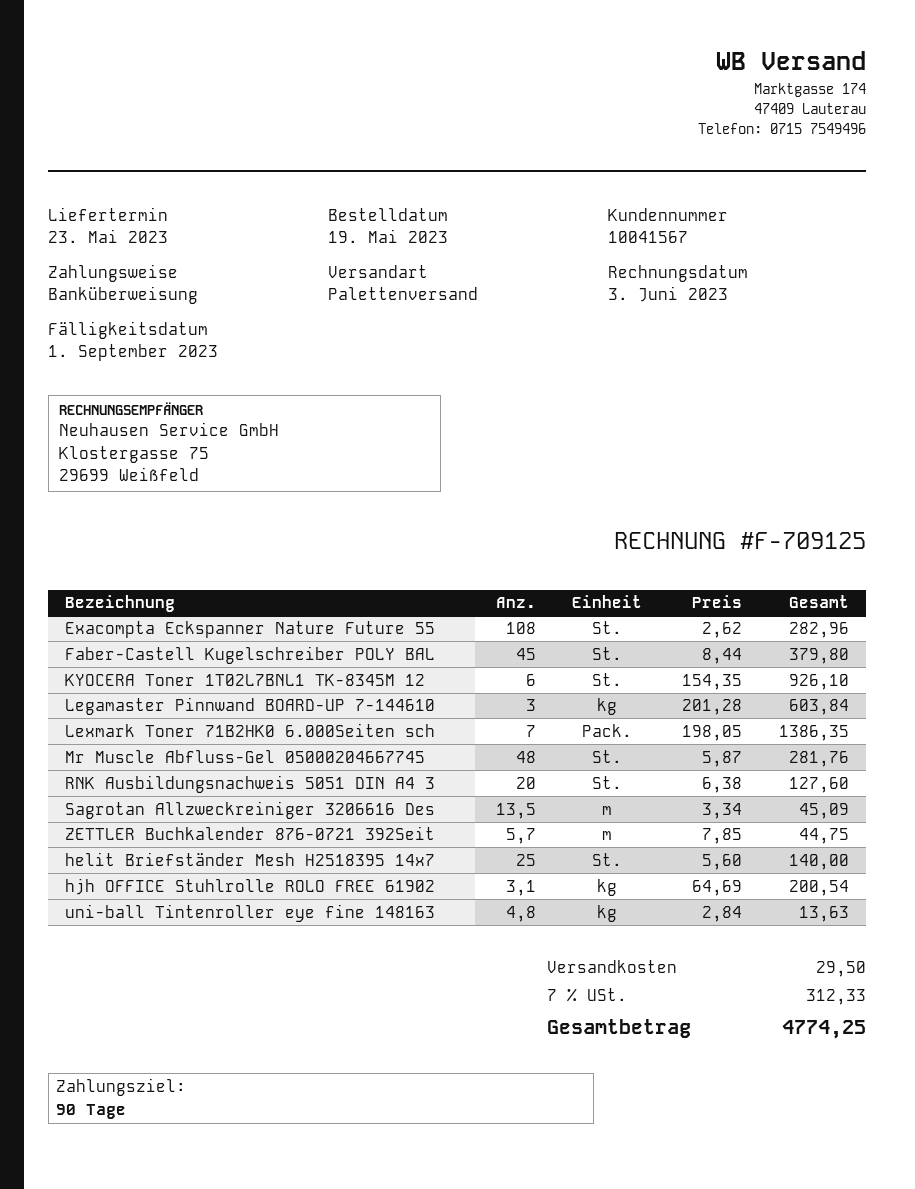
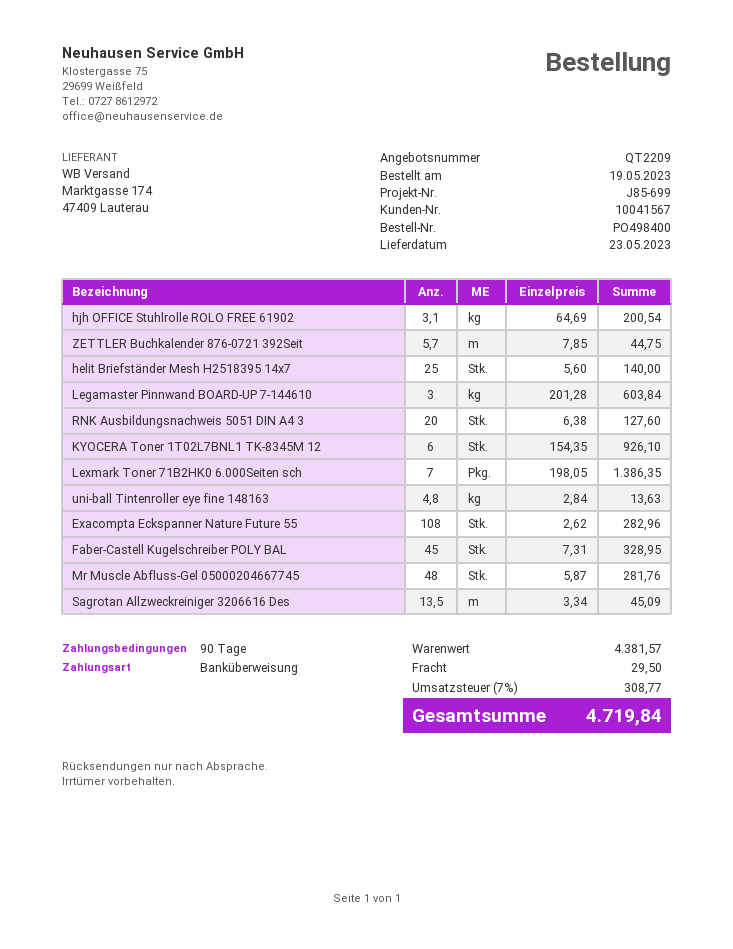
Faber-Castell Kugelschreiber POLY BAL: 45 x 8.44 = 379.80 -> 45 x 7.31 = 328.95
tax: 7% = 312.33 -> 7% = 308.77
total: 4774.25 -> 4719.84

